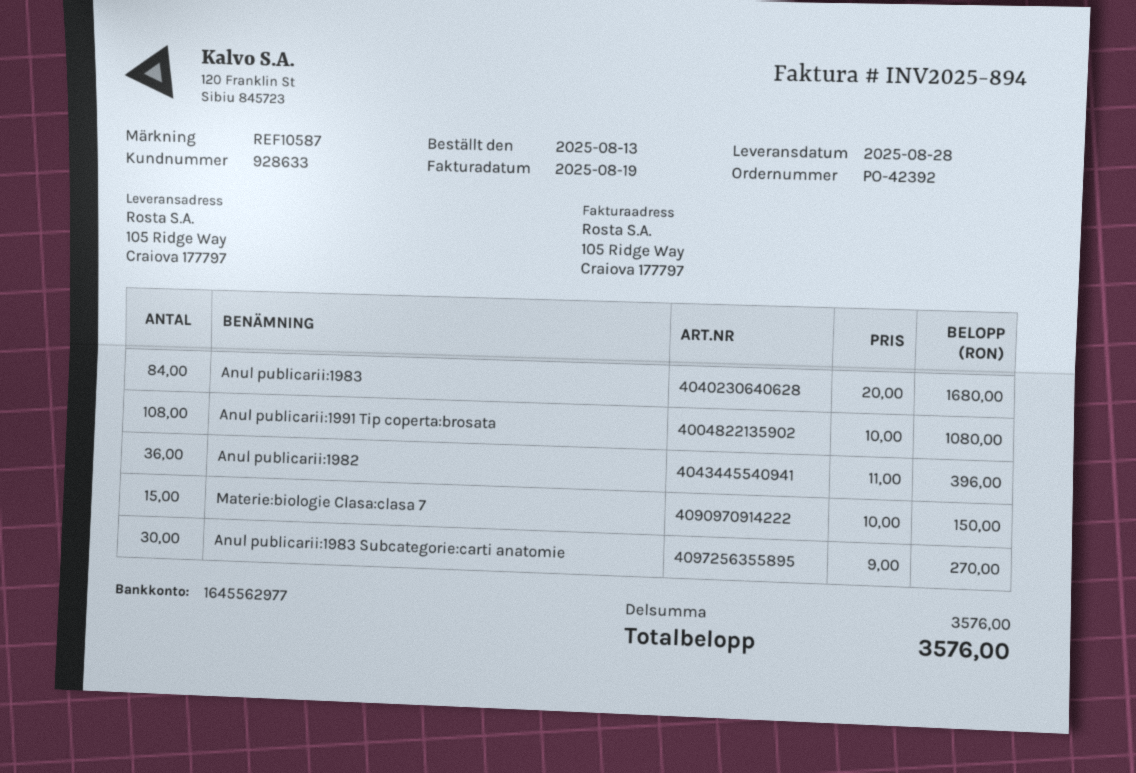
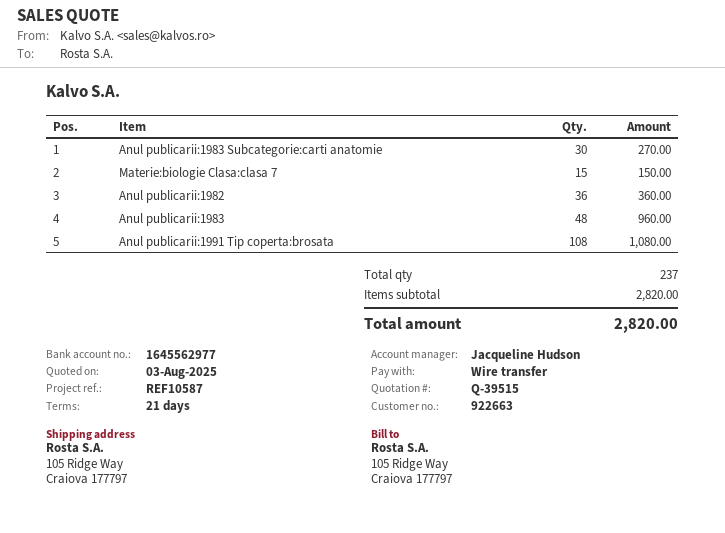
customer number: 928633 -> 922663
Anul publicarii:1983: 84 for 1680.00 -> 48 for 960.00
Anul publicarii:1982: 36 for 396.00 -> 36 for 360.00
subtotal: 3576.00 -> 2820.00
total: 3576.00 -> 2820.00

